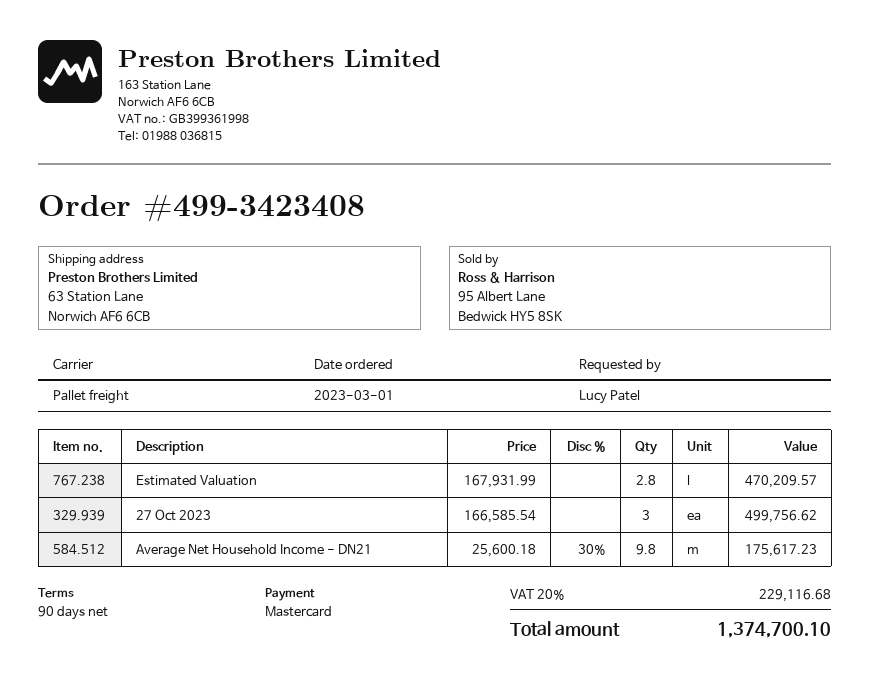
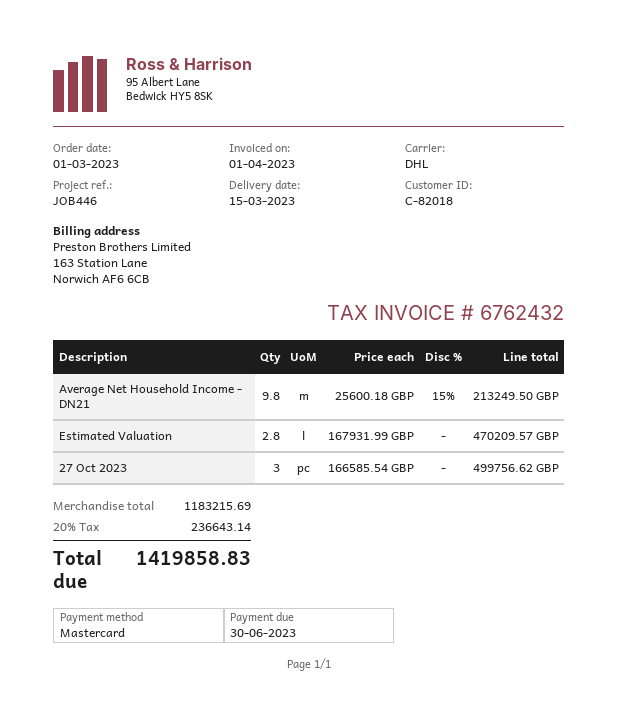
shipping method: pallet freight -> DHL
Average Net Household Income - DN21: 9.8 x 25600.18 - 30% = 175617.23 -> 9.8 x 25600.18 - 15% = 213249.50
tax: 20% = 229116.68 -> 20% = 236643.14
total: 1374700.10 -> 1419858.83

